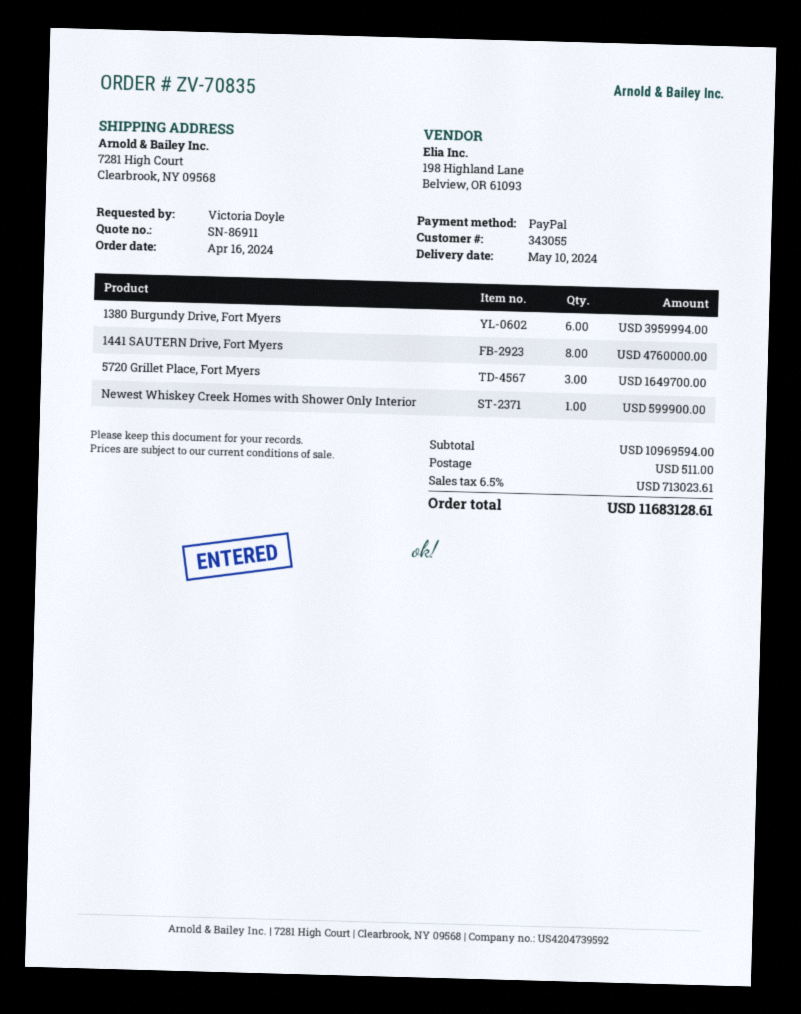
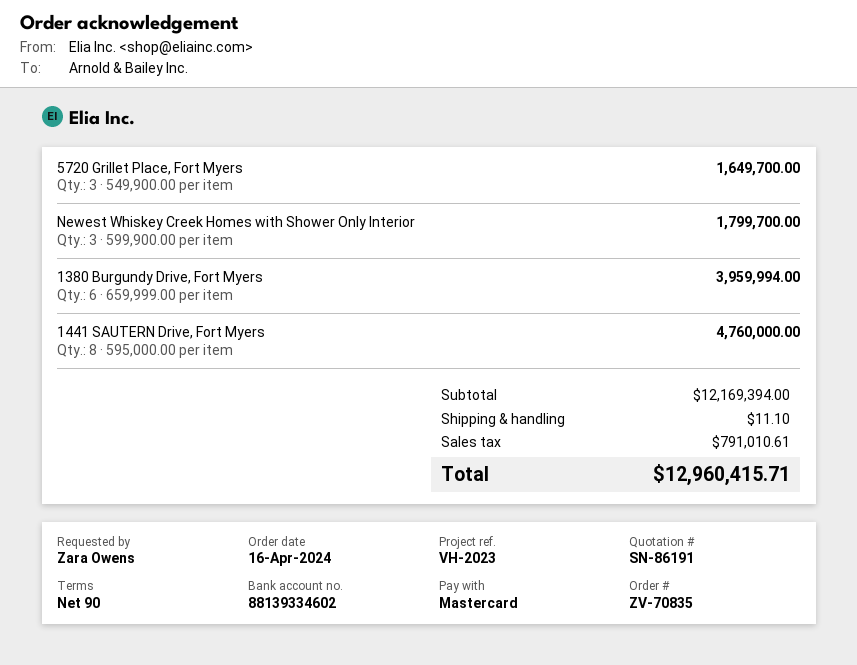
quote number: SN-86911 -> SN-86191
ordered by: Victoria Doyle -> Zara Owens
payment method: PayPal -> Mastercard
Newest Whiskey Creek Homes with Shower Only Interior: 1 for 599900.00 -> 3 for 1799700.00
subtotal: 10969594.00 -> 12169394.00
shipping: 511.00 -> 11.10
tax: 713023.61 -> 791010.61
total: 11683128.61 -> 12960415.71

